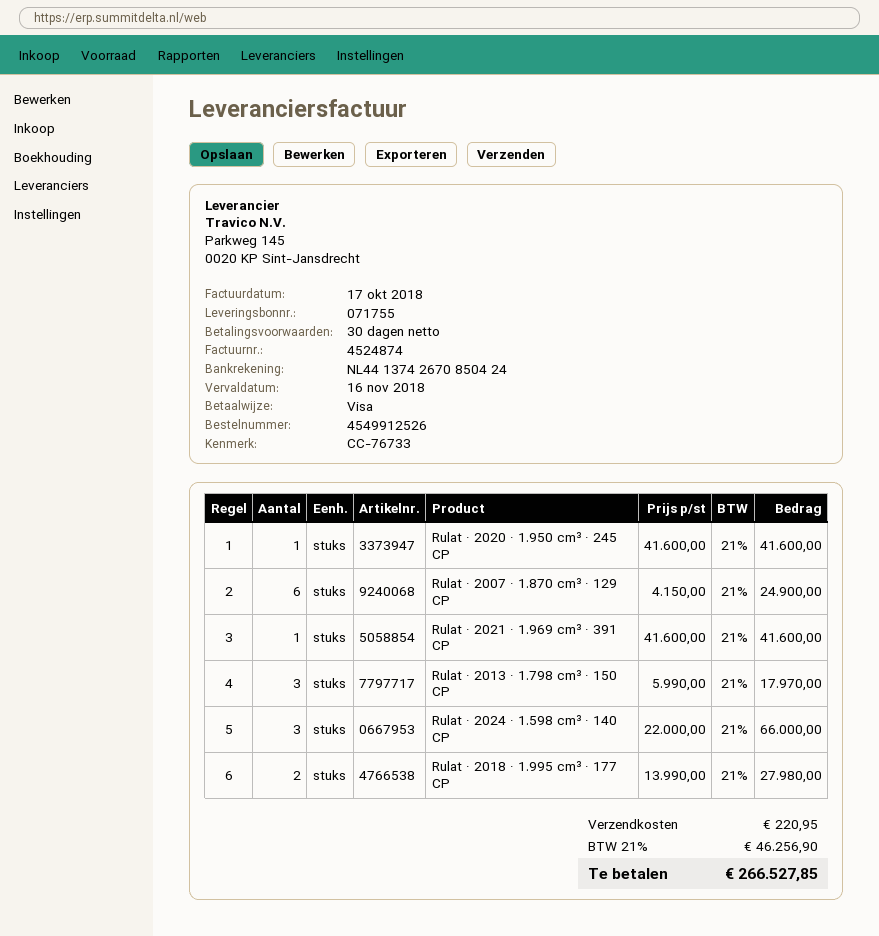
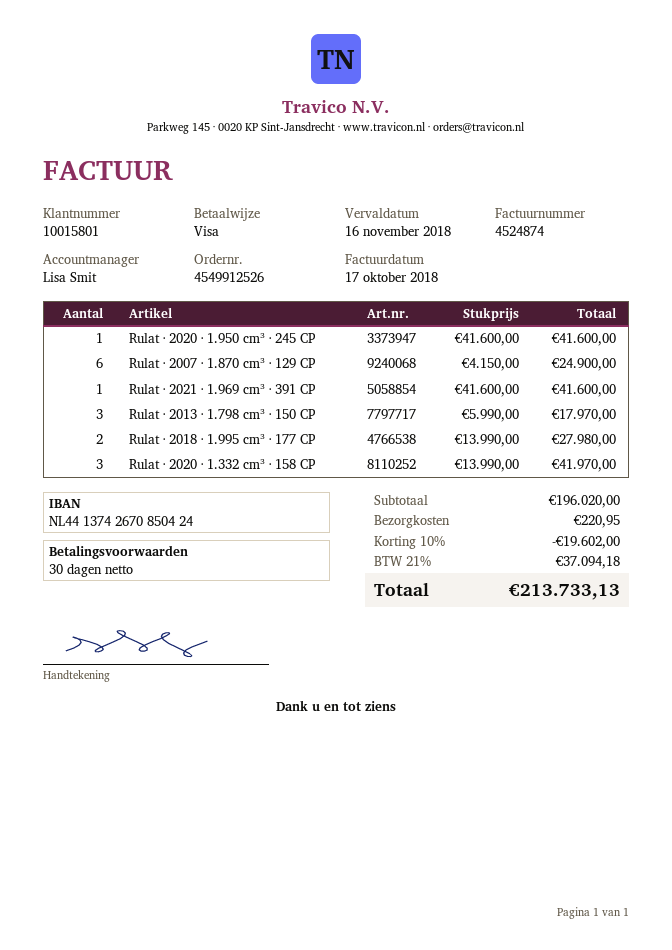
Rulat · 2024 · 1.598 cm³ · 140 CP: 3 x 22000.00 = 66000.00 -> none
Rulat · 2020 · 1.332 cm³ · 158 CP: none -> 3 x 13990.00 = 41970.00
discount: none -> 10% = 19602.00
tax: 21% = 46256.90 -> 21% = 37094.18
total: 266527.85 -> 213733.13

